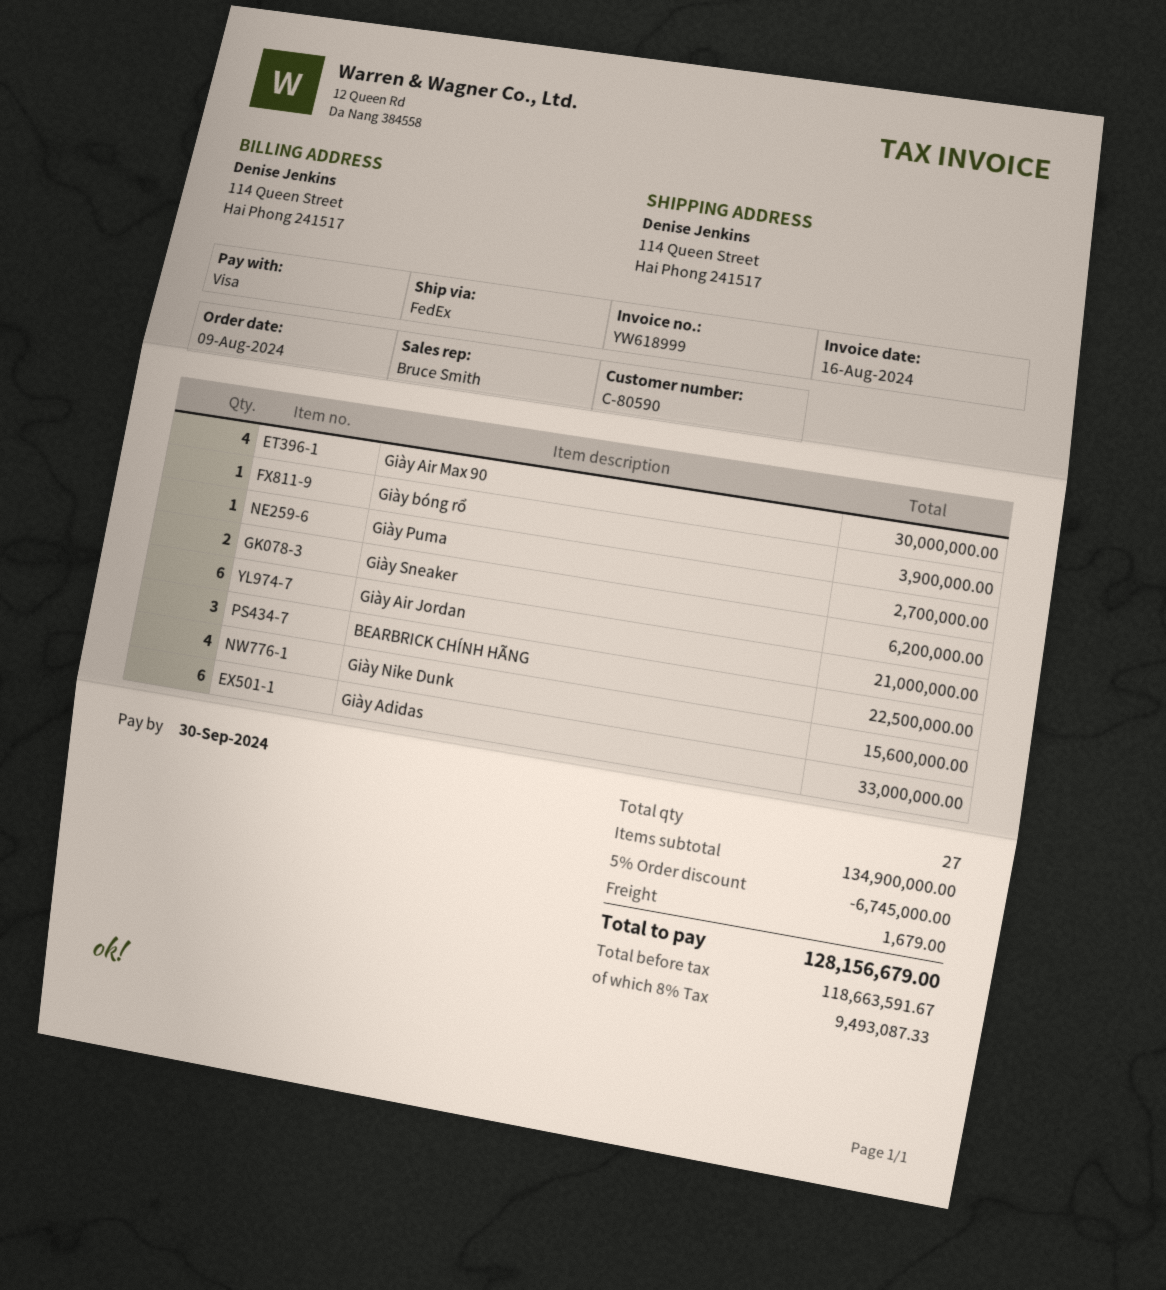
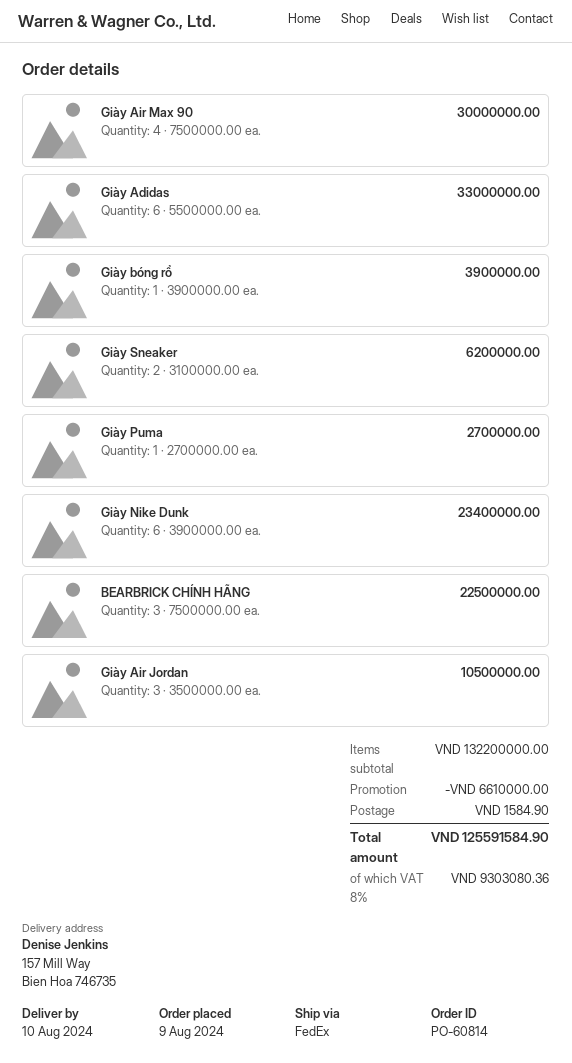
ship to: 114 Queen Street, Hai Phong 241517 -> 157 Mill Way, Bien Hoa 746735
Giày Air Jordan: 6 for 21000000.00 -> 3 for 10500000.00
Giày Nike Dunk: 4 for 15600000.00 -> 6 for 23400000.00
subtotal: 134900000.00 -> 132200000.00
discount: 6745000.00 -> 6610000.00
shipping: 1679.00 -> 1584.90
tax: 8% = 9493087.33 -> 8% = 9303080.36
total: 128156679.00 -> 125591584.90

